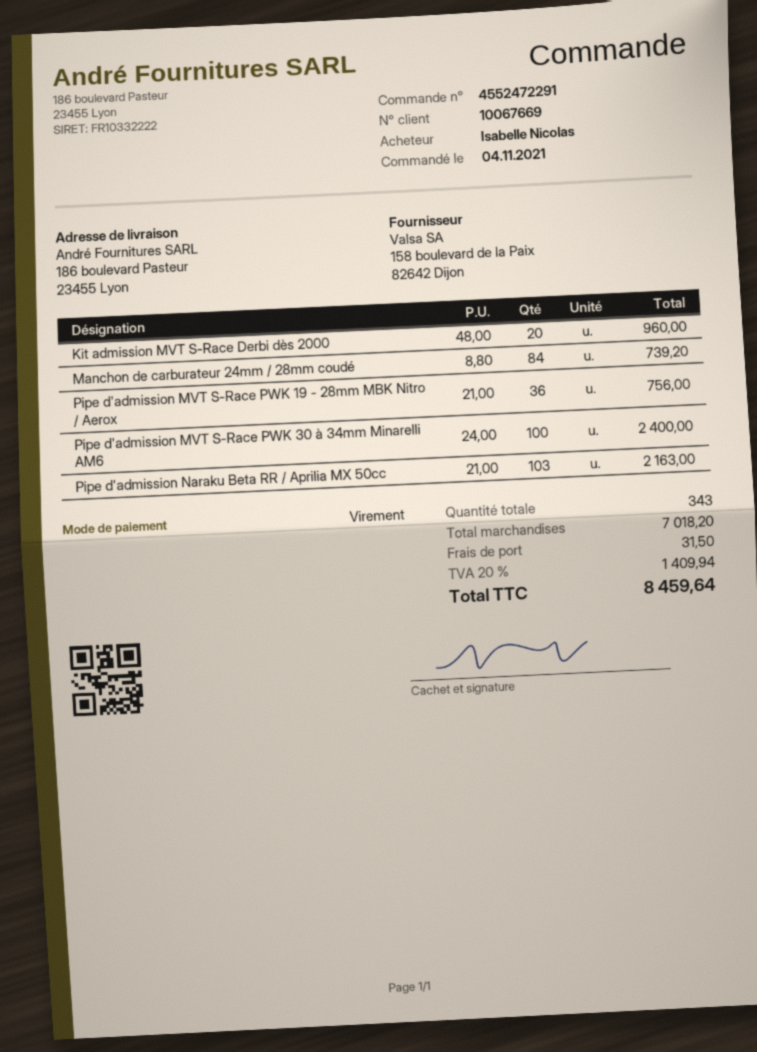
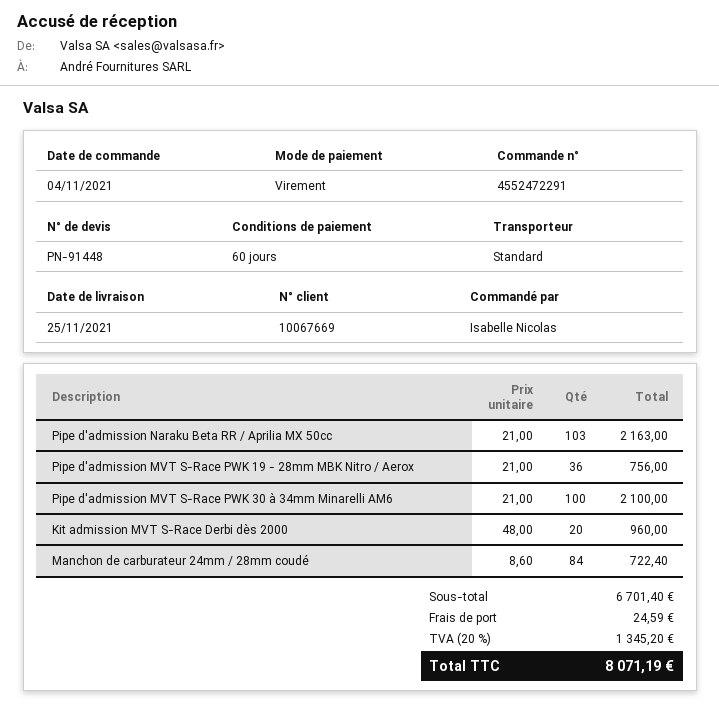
Manchon de carburateur 24mm / 28mm coudé: 84 x 8.80 = 739.20 -> 84 x 8.60 = 722.40
Pipe d'admission MVT S-Race PWK 30 à 34mm Minarelli AM6: 100 x 24.00 = 2400.00 -> 100 x 21.00 = 2100.00
subtotal: 7018.20 -> 6701.40
shipping: 31.50 -> 24.59
tax: 20% = 1409.94 -> 20% = 1345.20
total: 8459.64 -> 8071.19

